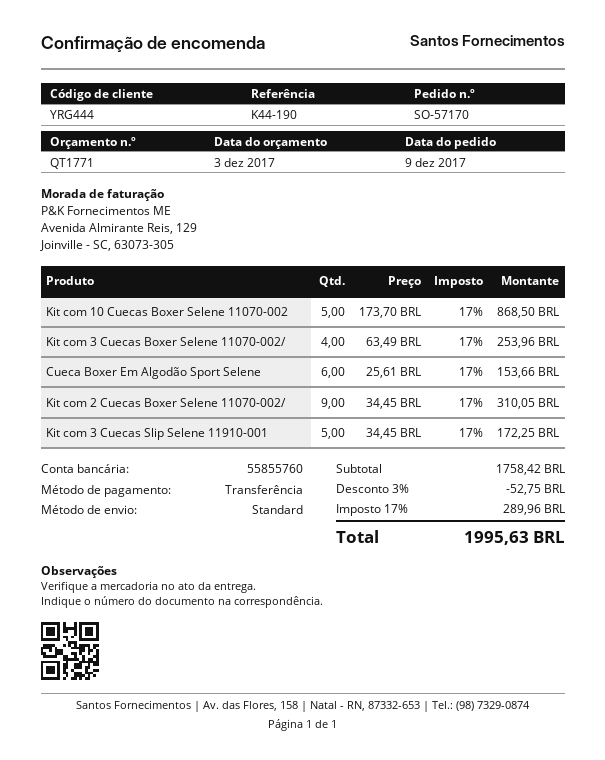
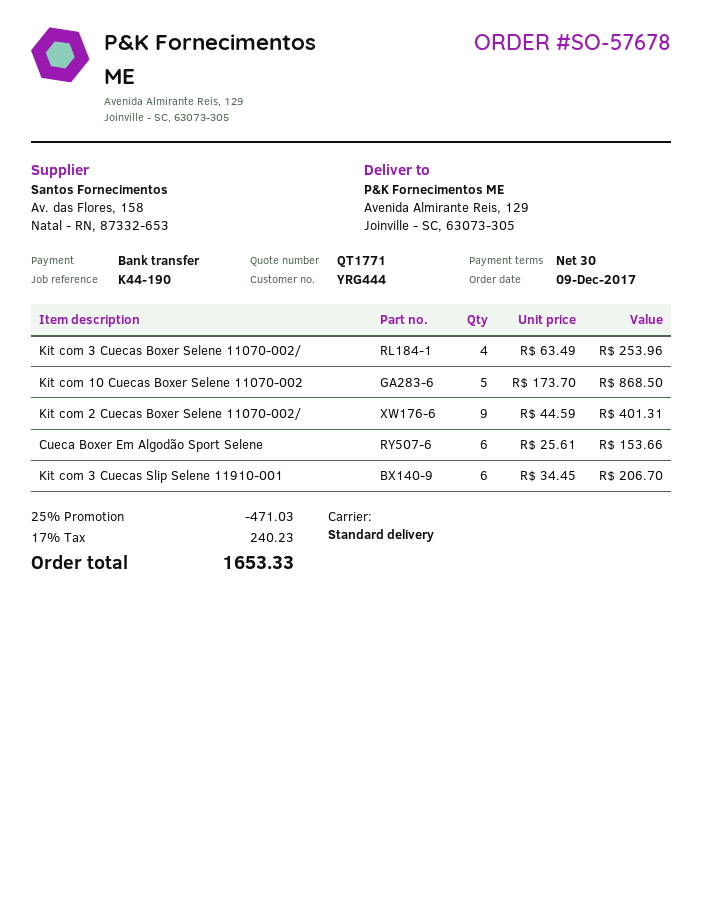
order number: SO-57170 -> SO-57678
Kit com 2 Cuecas Boxer Selene 11070-002/: 9 x 34.45 = 310.05 -> 9 x 44.59 = 401.31
Kit com 3 Cuecas Slip Selene 11910-001: 5 x 34.45 = 172.25 -> 6 x 34.45 = 206.70
discount: 3% = 52.75 -> 25% = 471.03
tax: 17% = 289.96 -> 17% = 240.23
total: 1995.63 -> 1653.33

